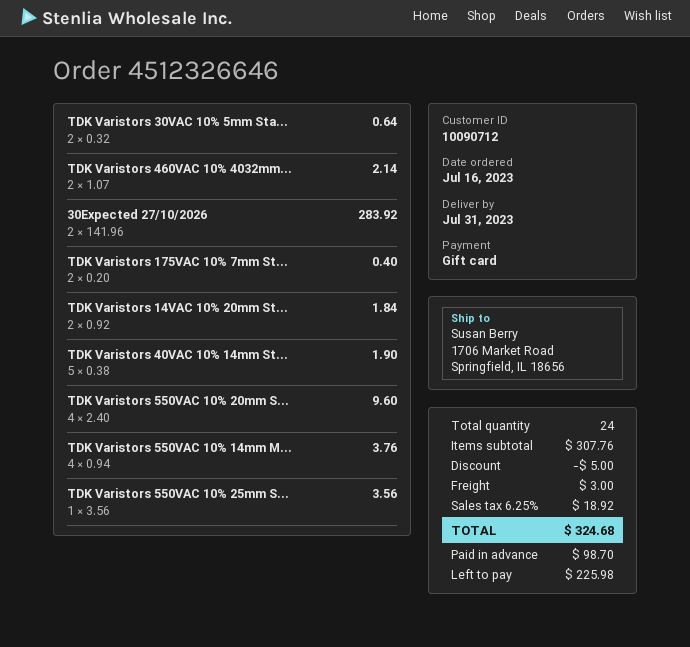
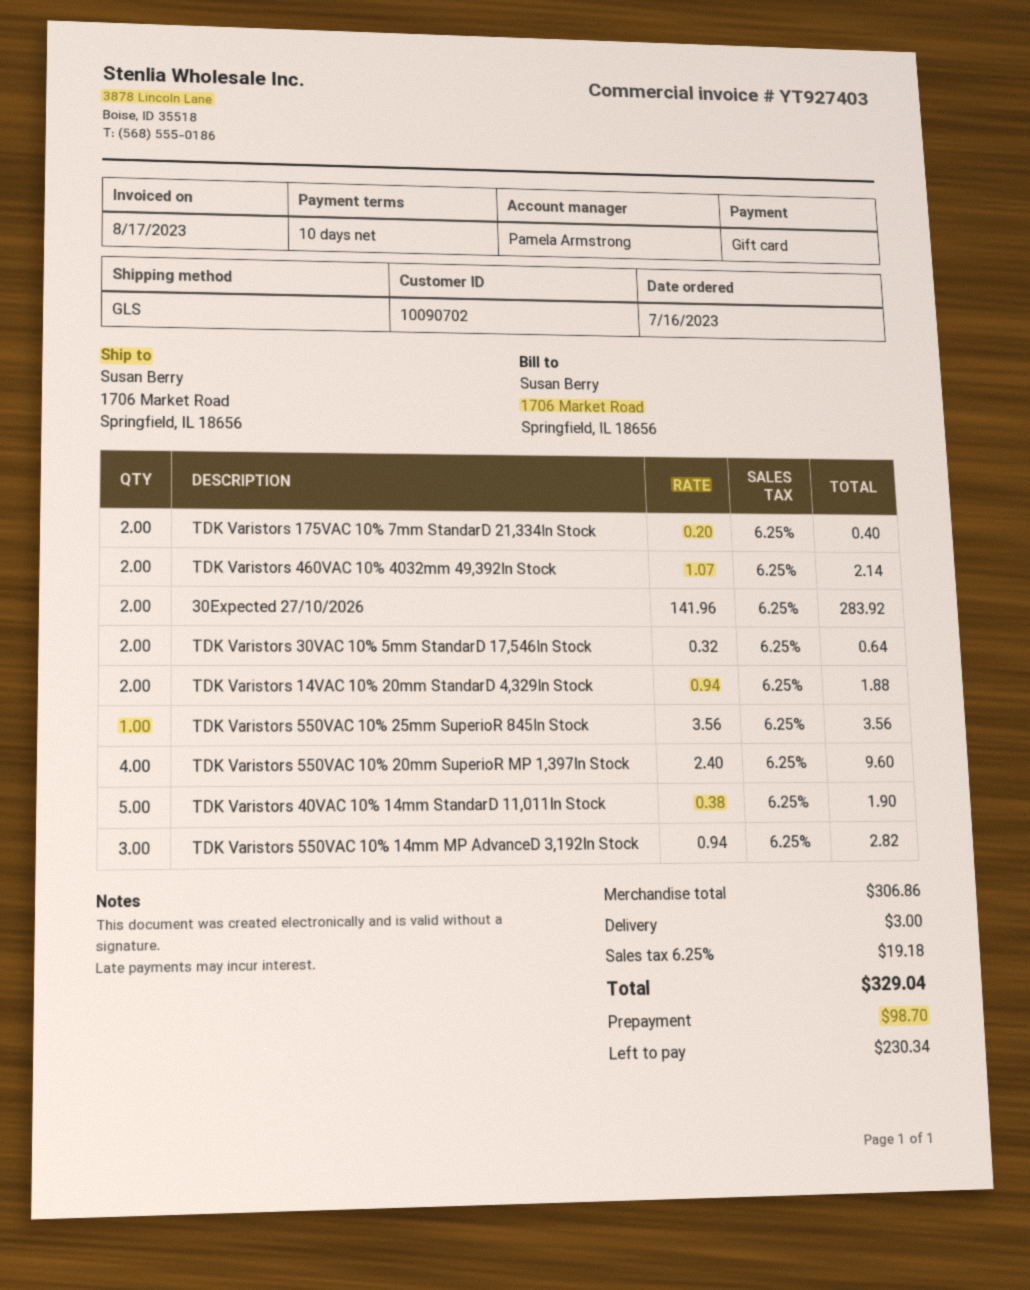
customer number: 10090712 -> 10090702
TDK Varistors 14VAC 10% 20mm St...: 2 x 0.92 = 1.84 -> 2 x 0.94 = 1.88
TDK Varistors 550VAC 10% 14mm M...: 4 x 0.94 = 3.76 -> 3 x 0.94 = 2.82
subtotal: 307.76 -> 306.86
discount: 5.00 -> none
tax: 6.25% = 18.92 -> 6.25% = 19.18
total: 324.68 -> 329.04
balance: 225.98 -> 230.34

